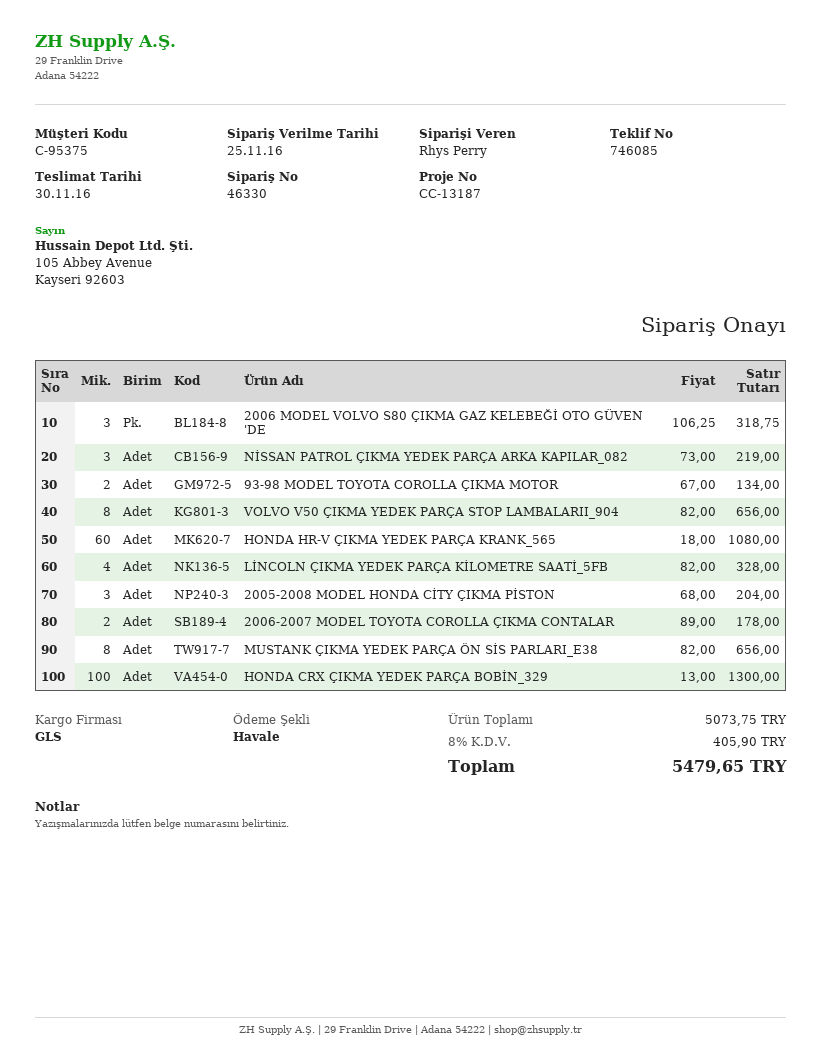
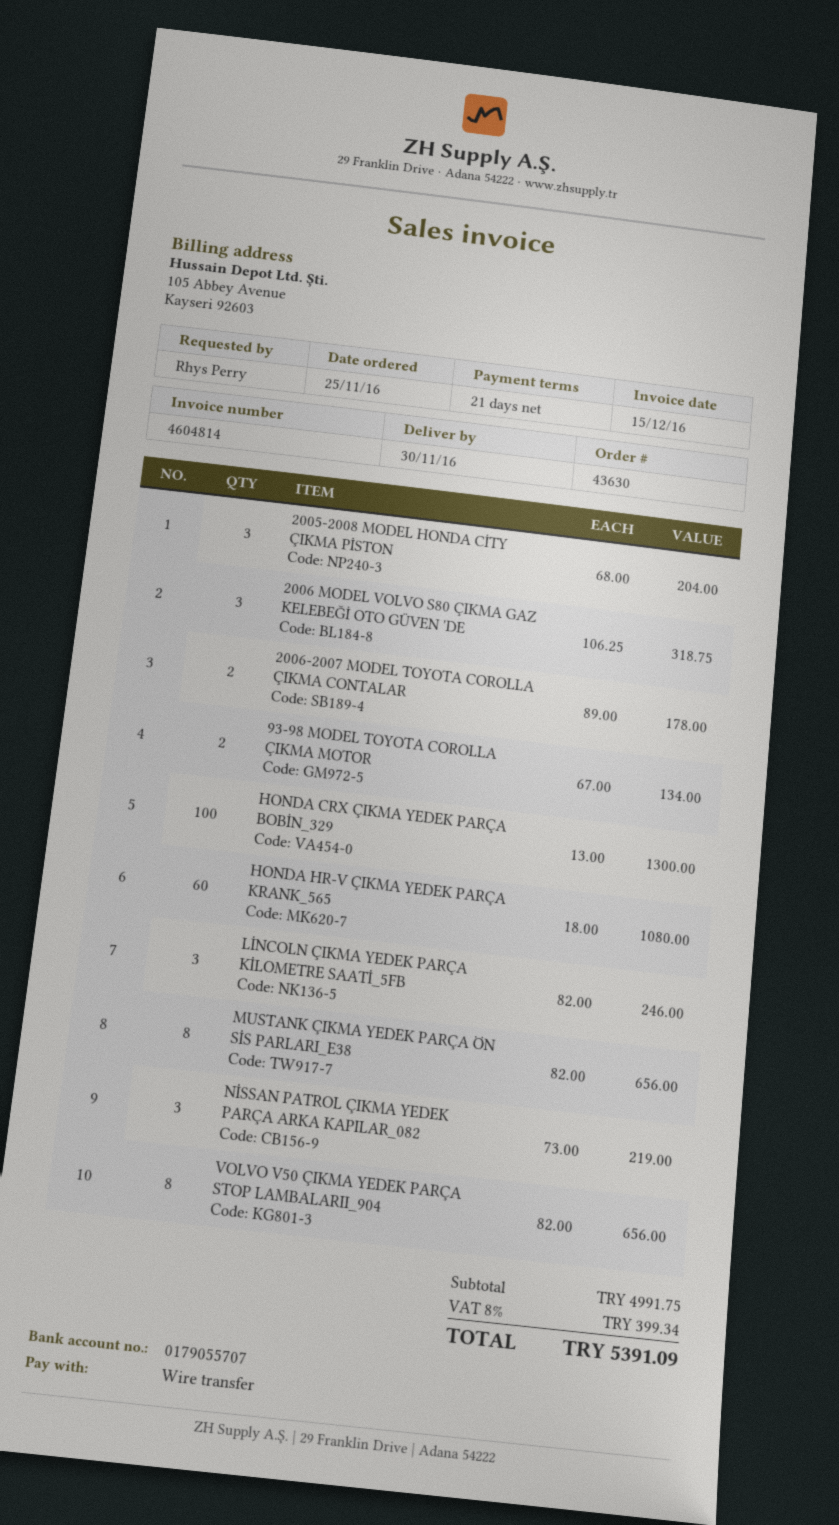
order number: 46330 -> 43630
LİNCOLN ÇIKMA YEDEK PARÇA KİLOMETRE SAATİ_5FB: 4 x 82.00 = 328.00 -> 3 x 82.00 = 246.00
subtotal: 5073.75 -> 4991.75
tax: 8% = 405.90 -> 8% = 399.34
total: 5479.65 -> 5391.09

